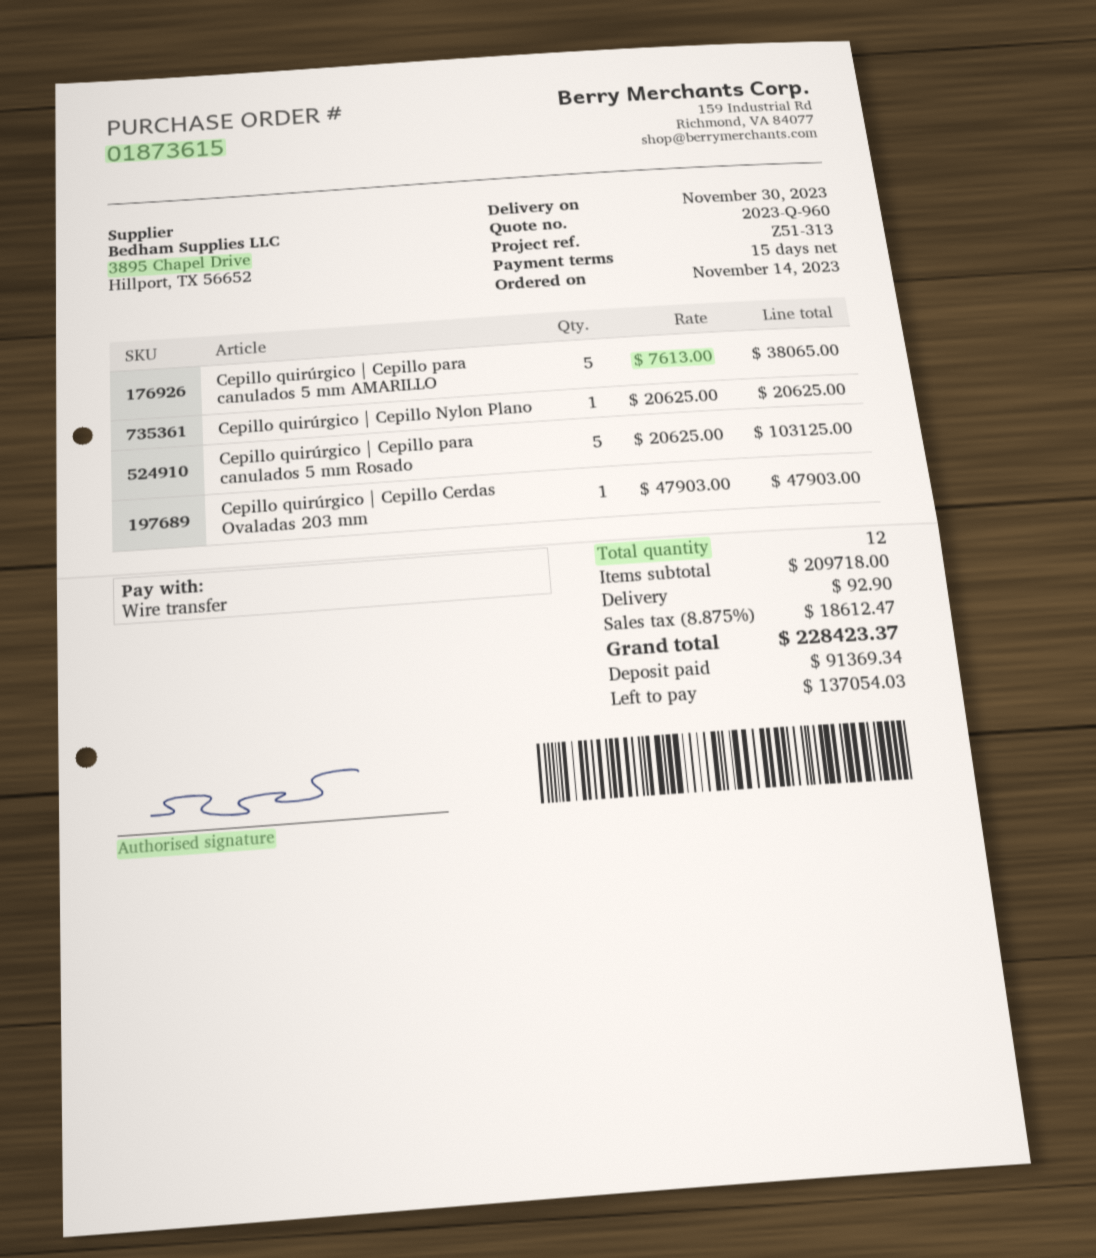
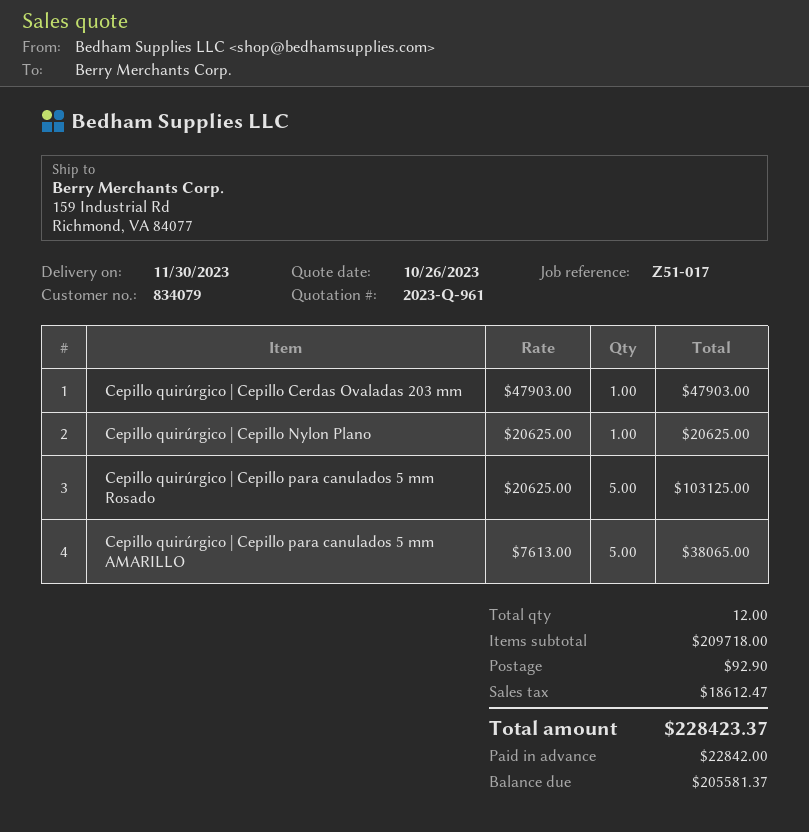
quote number: 2023-Q-960 -> 2023-Q-961
reference: Z51-313 -> Z51-017
deposit: 91369.34 -> 22842.00
balance: 137054.03 -> 205581.37

